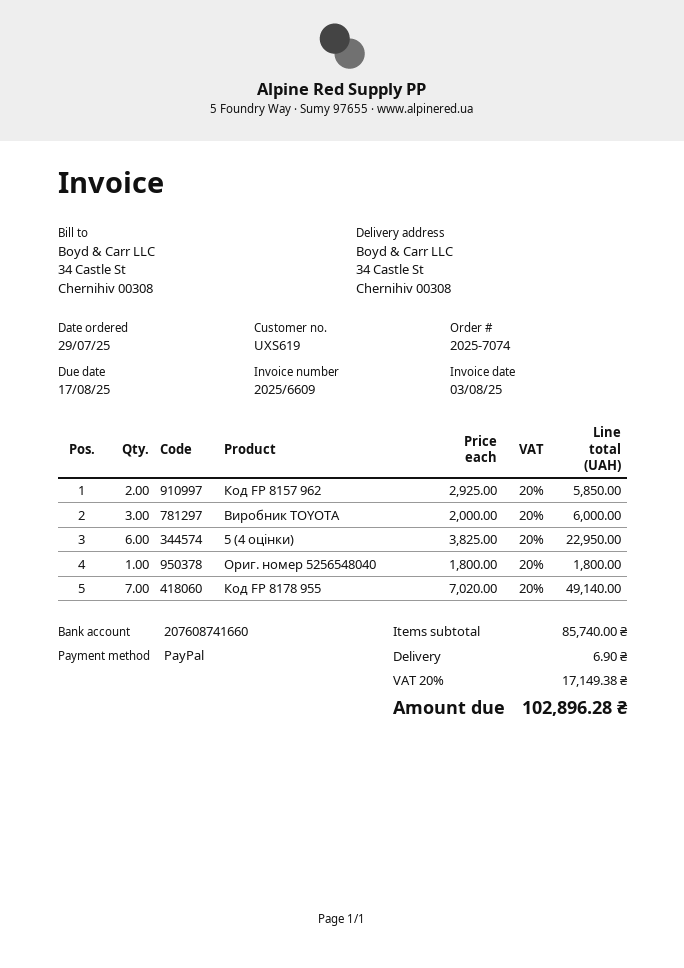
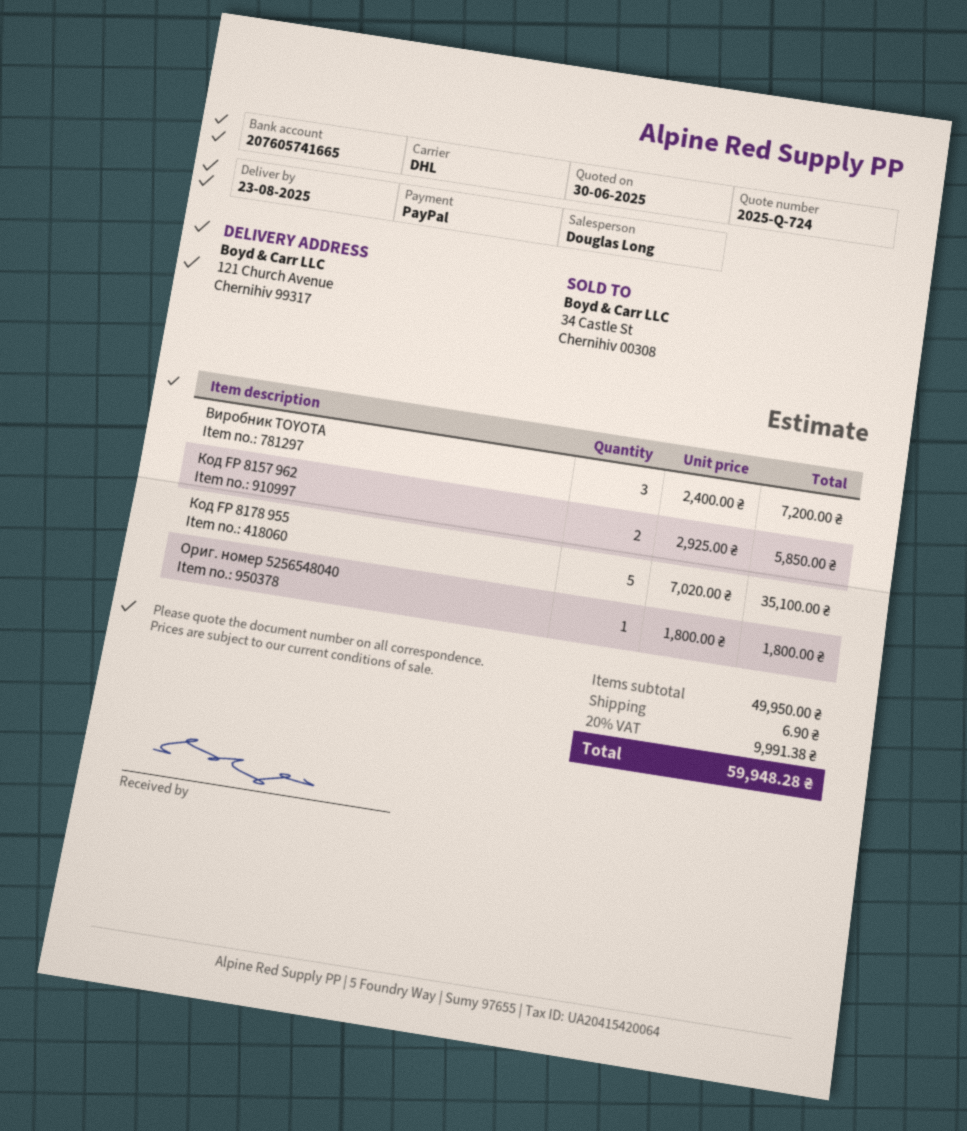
bank account: 207608741660 -> 207605741665
ship to: 34 Castle St, Chernihiv 00308 -> 121 Church Avenue, Chernihiv 99317
Виробник TOYOTA: 3 x 2000.00 = 6000.00 -> 3 x 2400.00 = 7200.00
5 (4 оцінки): 6 x 3825.00 = 22950.00 -> none
Код FP 8178 955: 7 x 7020.00 = 49140.00 -> 5 x 7020.00 = 35100.00
subtotal: 85740.00 -> 49950.00
tax: 20% = 17149.38 -> 20% = 9991.38
total: 102896.28 -> 59948.28

